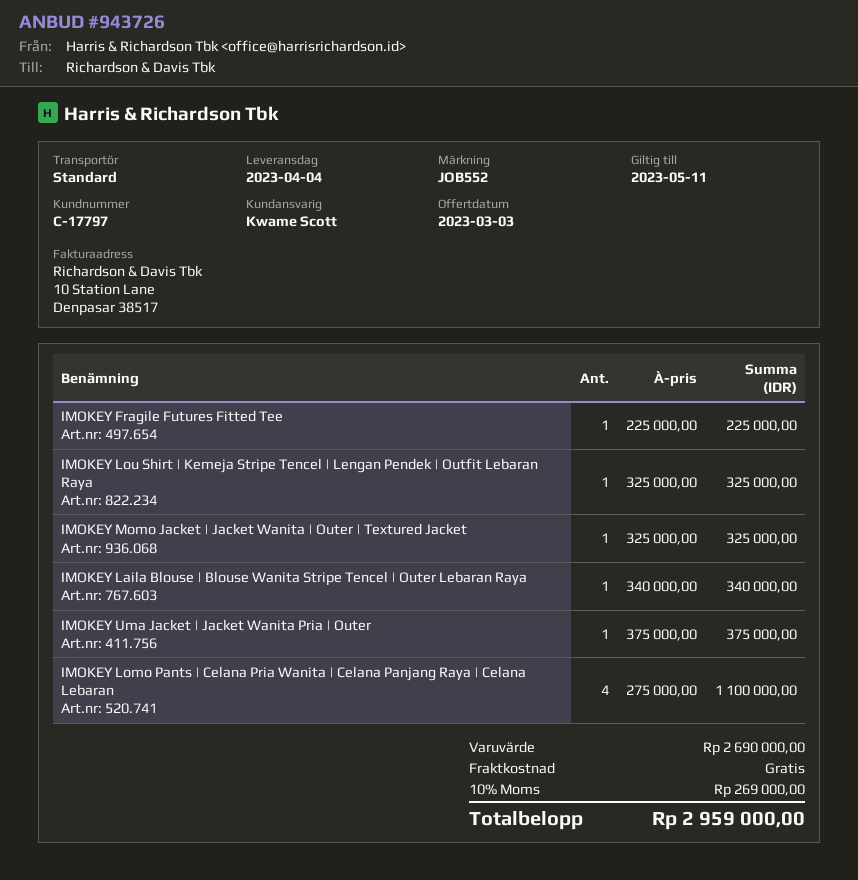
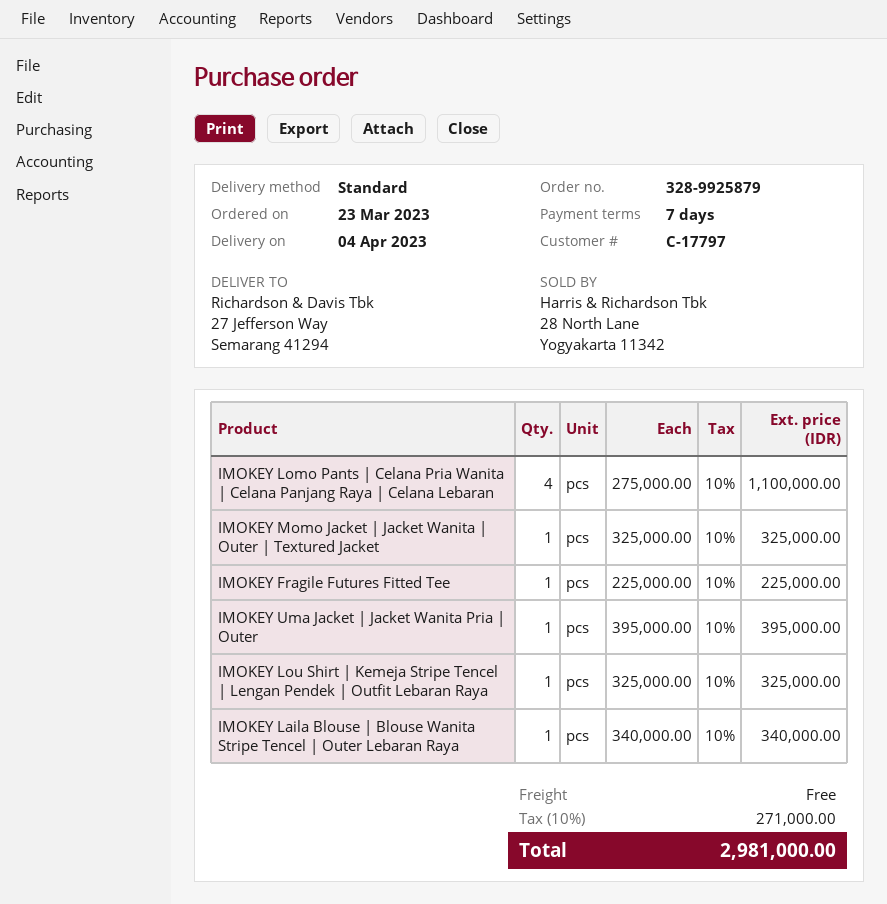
IMOKEY Uma Jacket | Jacket Wanita Pria | Outer: 1 x 375000.00 = 375000.00 -> 1 x 395000.00 = 395000.00
tax: 10% = 269000.00 -> 10% = 271000.00
total: 2959000.00 -> 2981000.00

